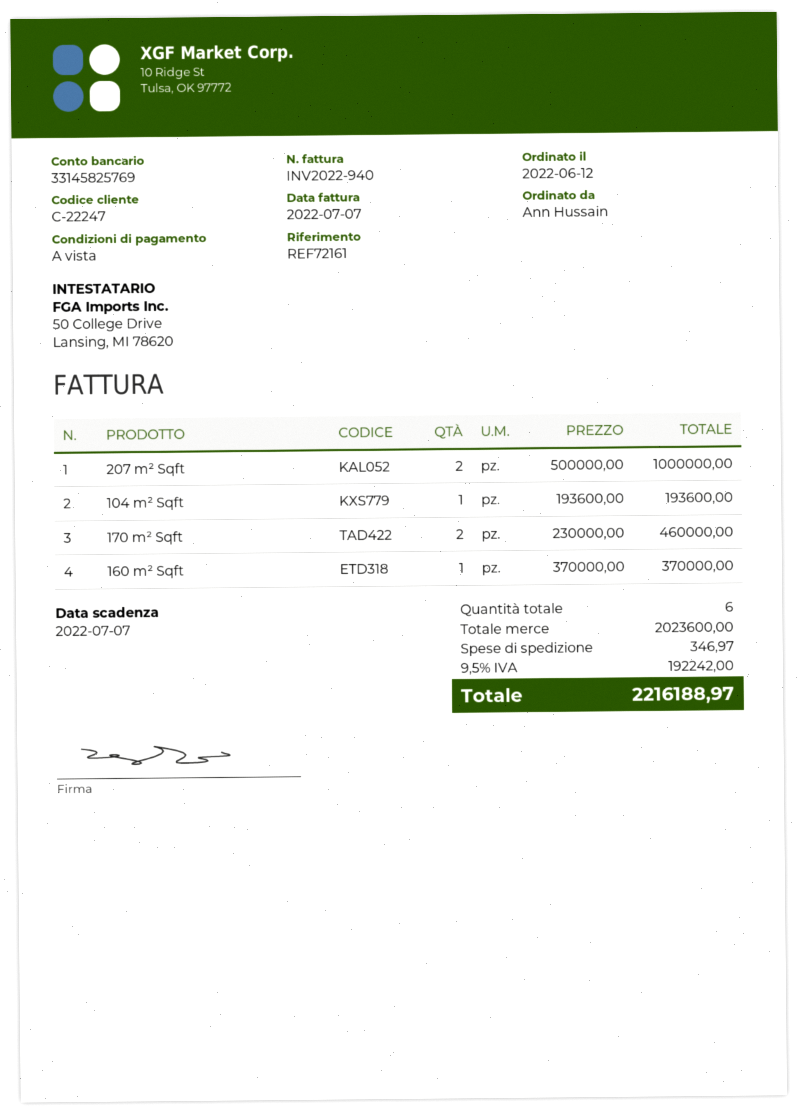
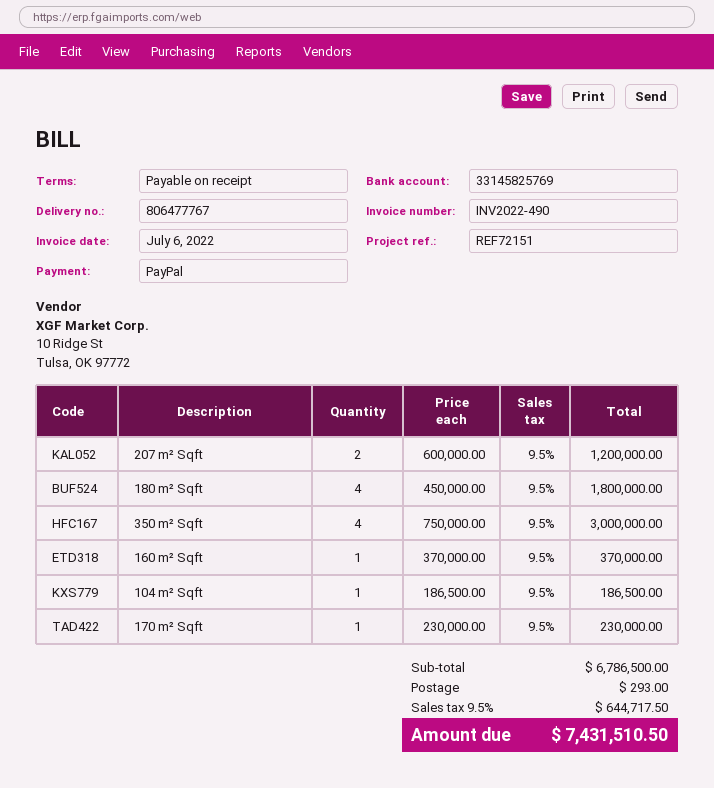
invoice number: INV2022-940 -> INV2022-490
invoice date: 2022-07-07 -> 2022-07-06
reference: REF72161 -> REF72151
207 m² Sqft: 2 x 500000.00 = 1000000.00 -> 2 x 600000.00 = 1200000.00
104 m² Sqft: 1 x 193600.00 = 193600.00 -> 1 x 186500.00 = 186500.00
170 m² Sqft: 2 x 230000.00 = 460000.00 -> 1 x 230000.00 = 230000.00
180 m² Sqft: none -> 4 x 450000.00 = 1800000.00
350 m² Sqft: none -> 4 x 750000.00 = 3000000.00
subtotal: 2023600.00 -> 6786500.00
shipping: 346.97 -> 293.00
tax: 9.5% = 192242.00 -> 9.5% = 644717.50
total: 2216188.97 -> 7431510.50

